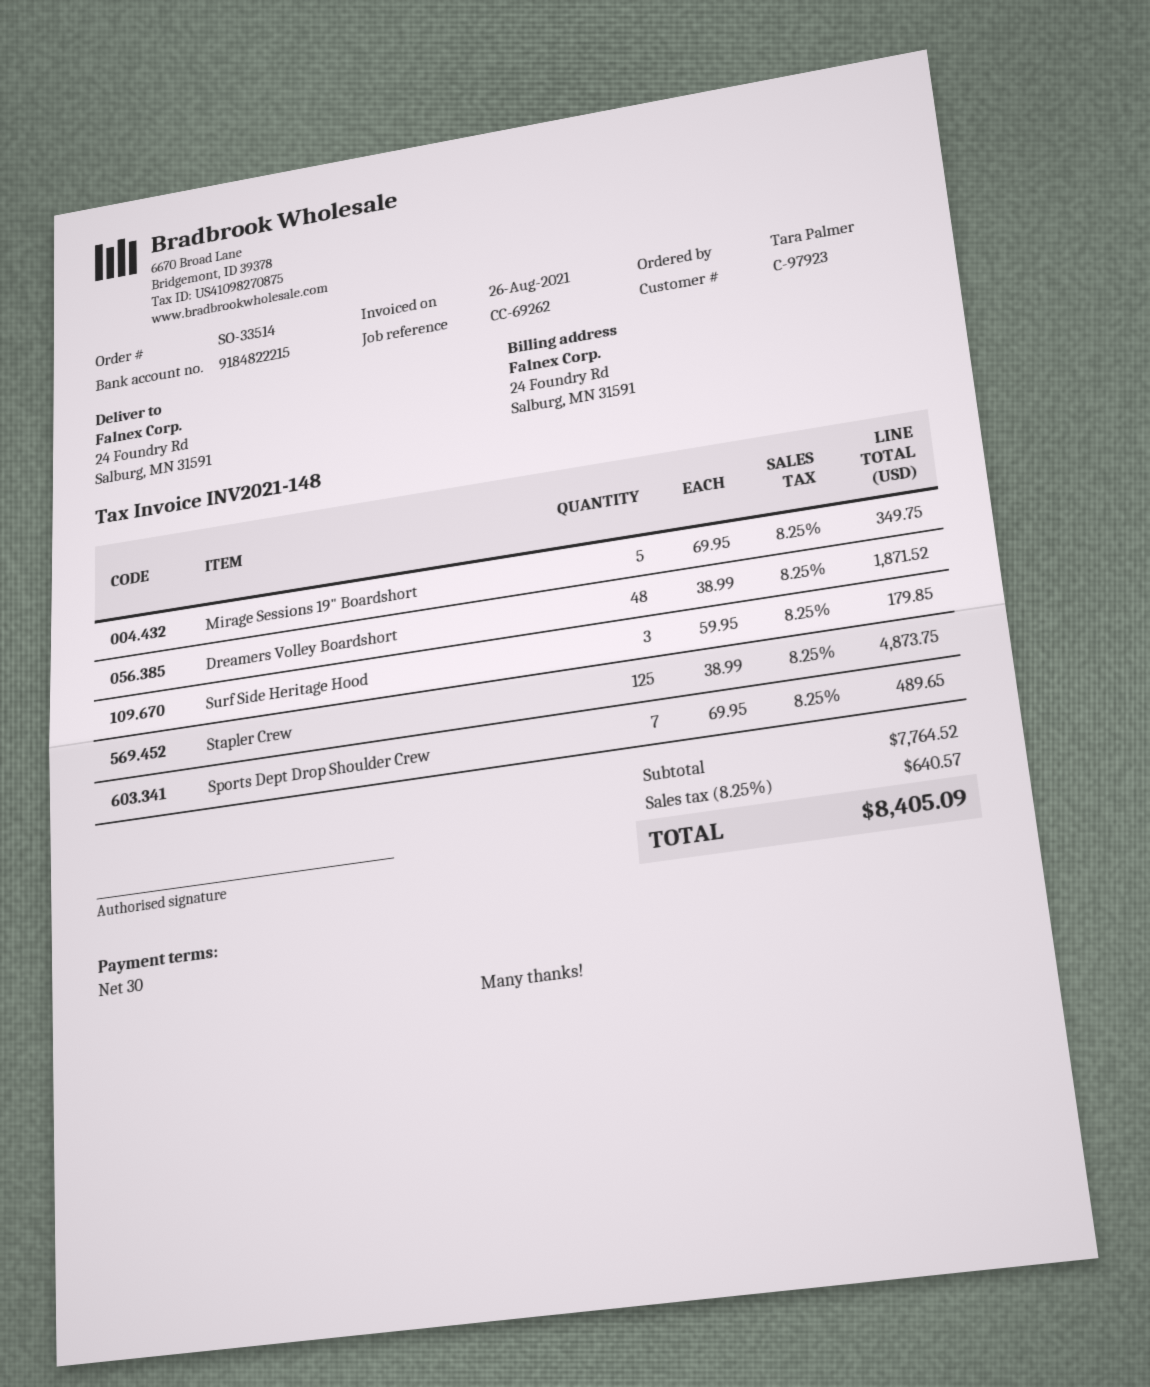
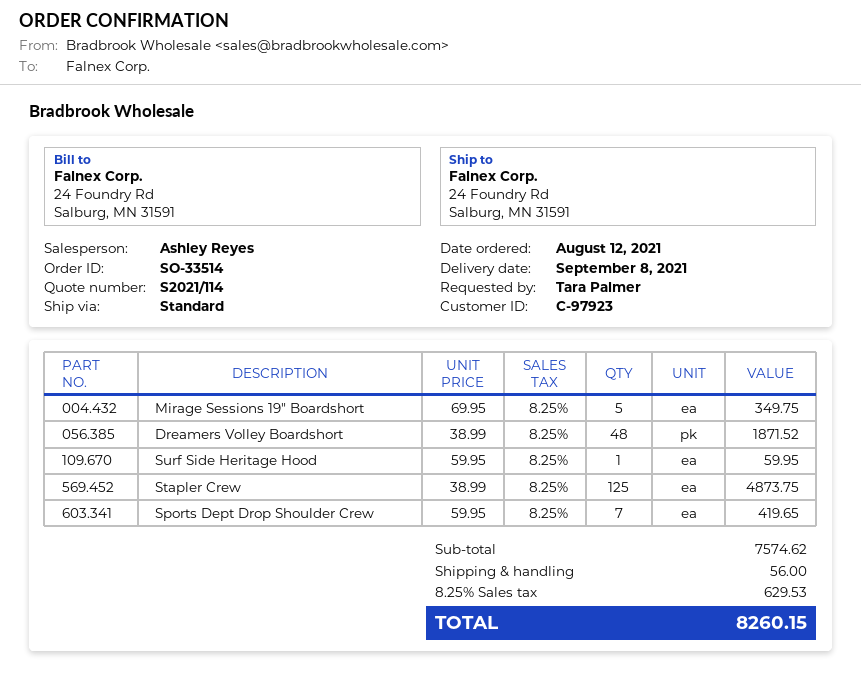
Surf Side Heritage Hood: 3 x 59.95 = 179.85 -> 1 x 59.95 = 59.95
Sports Dept Drop Shoulder Crew: 7 x 69.95 = 489.65 -> 7 x 59.95 = 419.65
subtotal: 7764.52 -> 7574.62
shipping: none -> 56.00
tax: 8.25% = 640.57 -> 8.25% = 629.53
total: 8405.09 -> 8260.15

